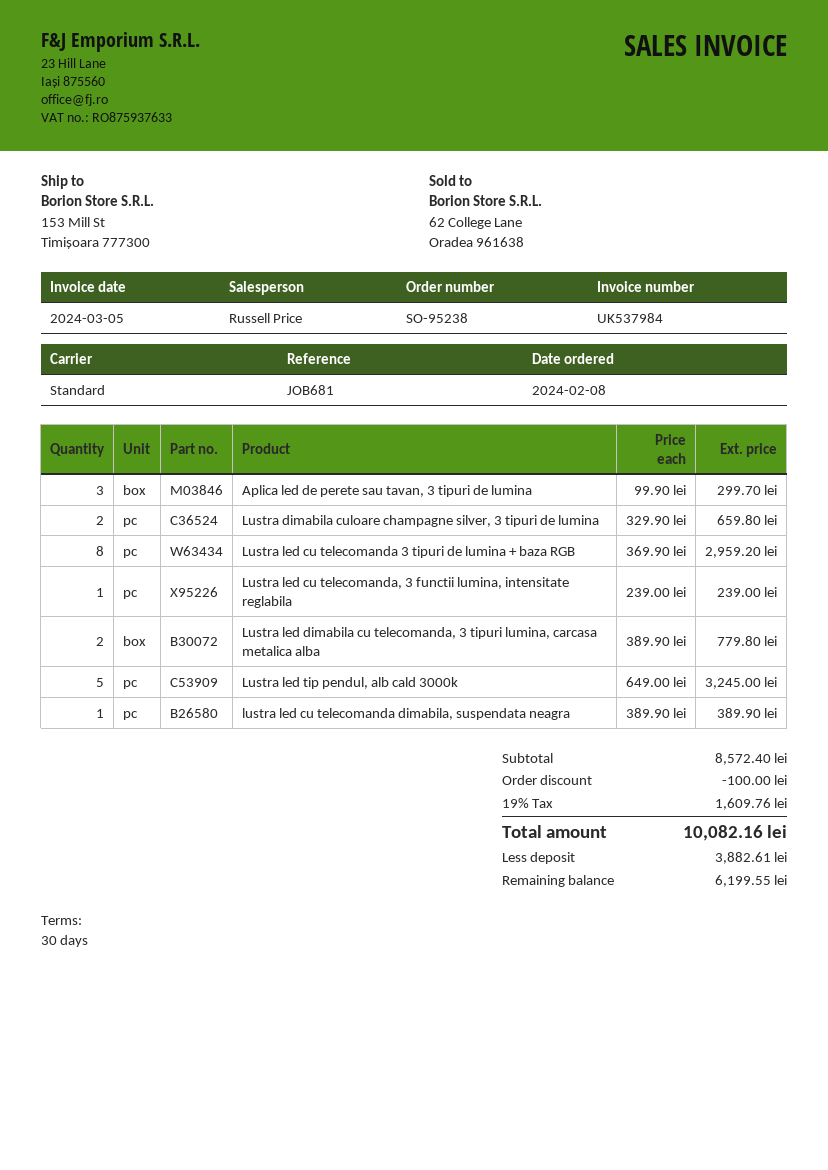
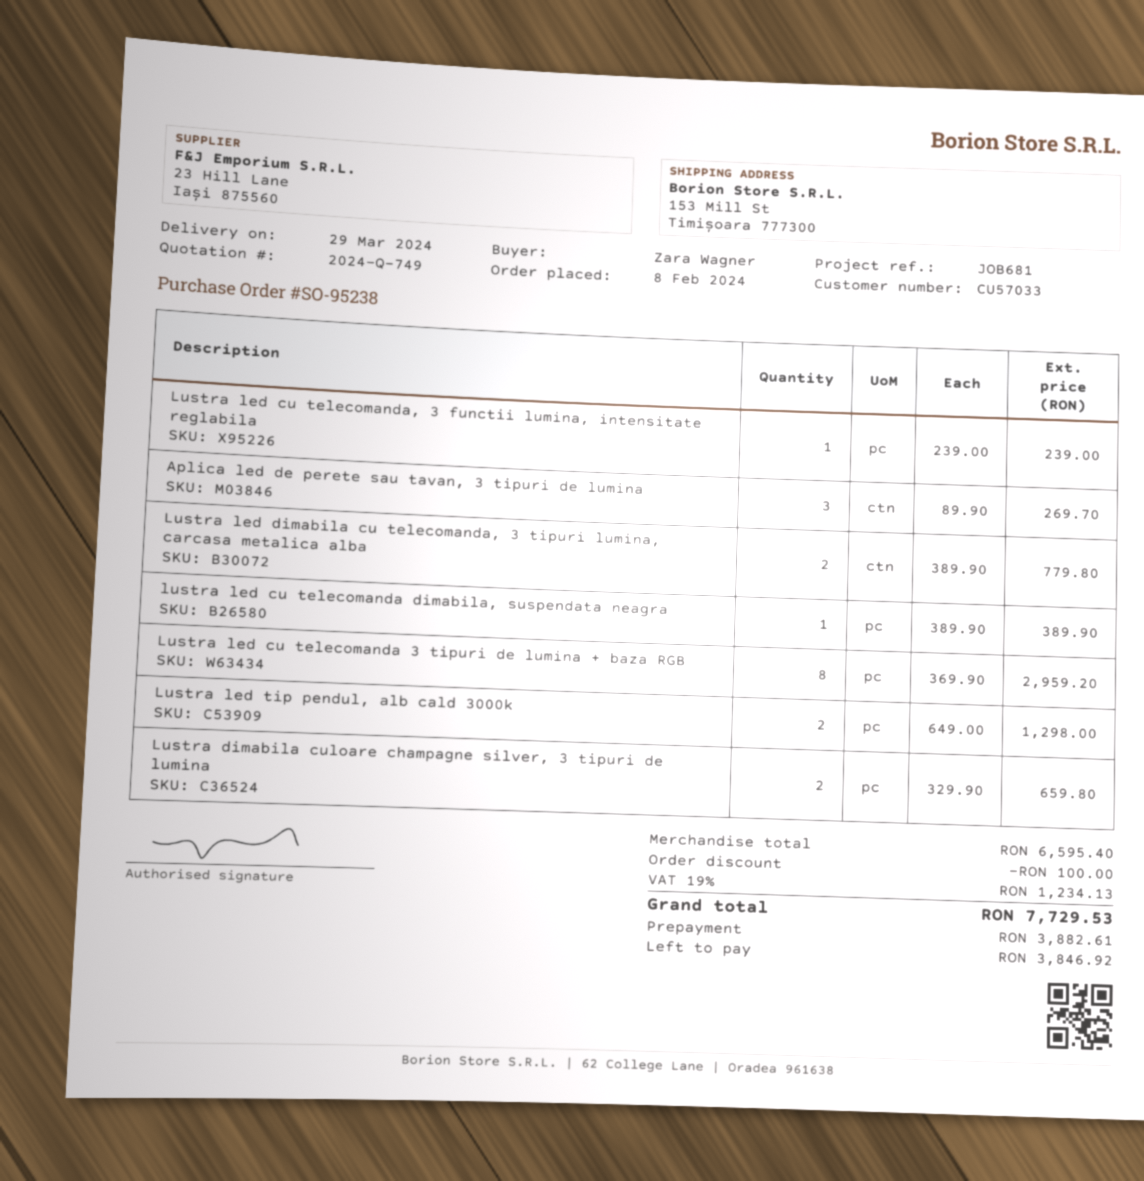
Aplica led de perete sau tavan, 3 tipuri de lumina: 3 x 99.90 = 299.70 -> 3 x 89.90 = 269.70
Lustra led tip pendul, alb cald 3000k: 5 x 649.00 = 3245.00 -> 2 x 649.00 = 1298.00
subtotal: 8572.40 -> 6595.40
tax: 19% = 1609.76 -> 19% = 1234.13
total: 10082.16 -> 7729.53
balance: 6199.55 -> 3846.92

